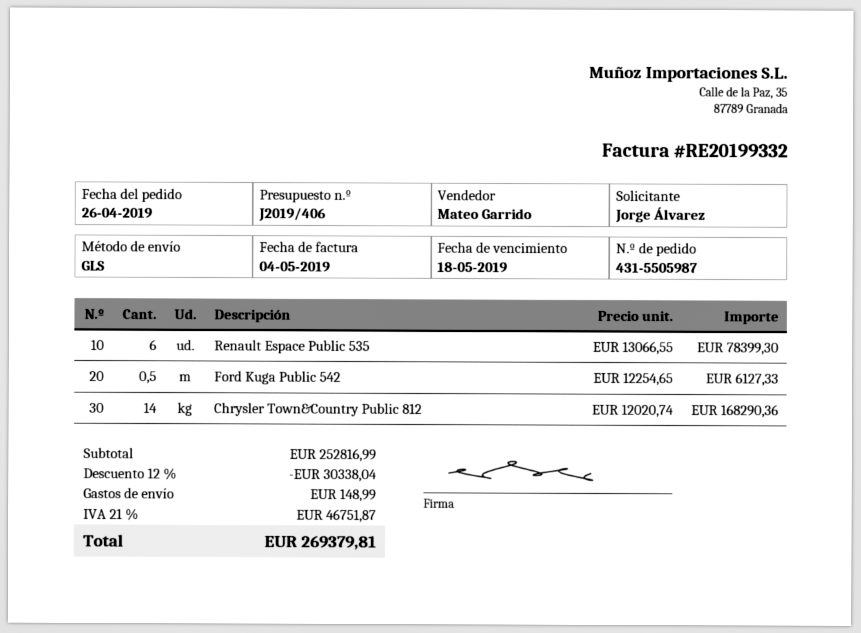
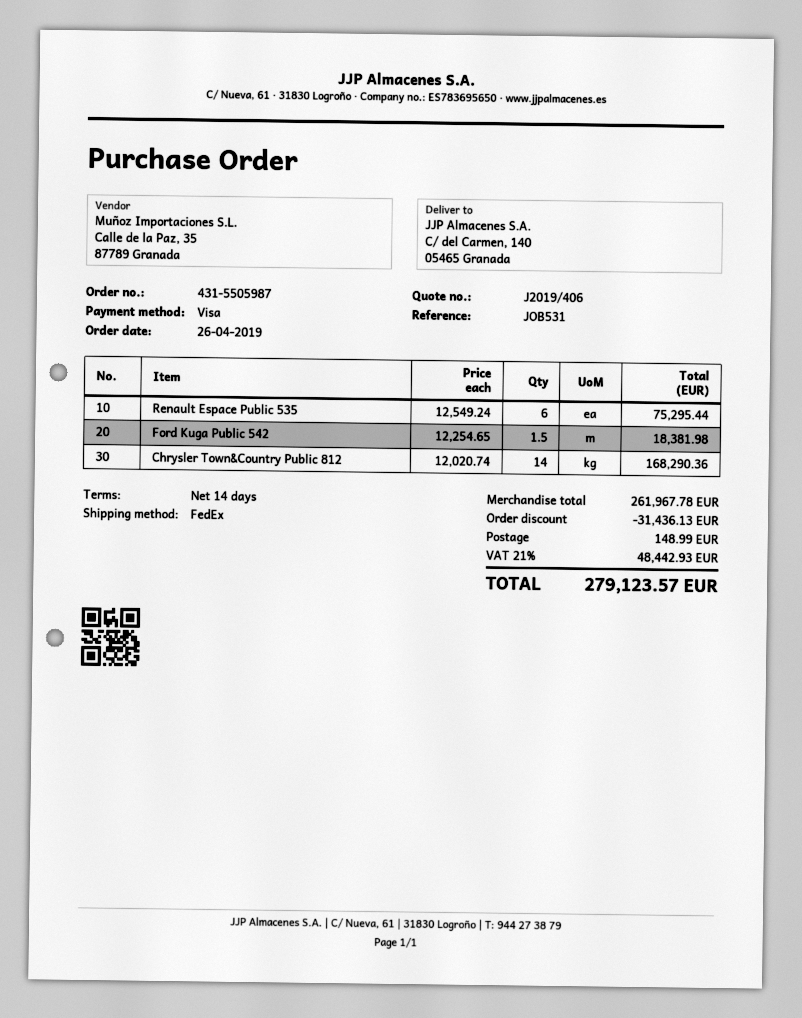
shipping method: GLS -> FedEx
Renault Espace Public 535: 6 x 13066.55 = 78399.30 -> 6 x 12549.24 = 75295.44
Ford Kuga Public 542: 0.5 x 12254.65 = 6127.33 -> 1.5 x 12254.65 = 18381.98
subtotal: 252816.99 -> 261967.78
discount: 30338.04 -> 31436.13
tax: 21% = 46751.87 -> 21% = 48442.93
total: 269379.81 -> 279123.57

